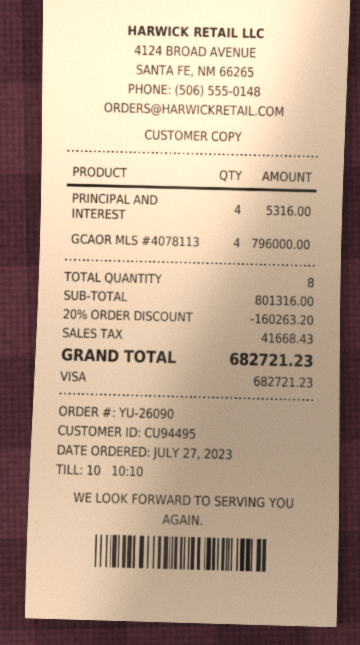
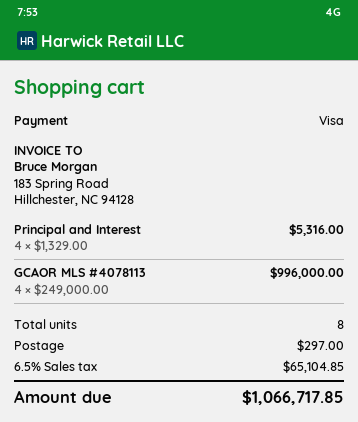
GCAOR MLS #4078113: 4 for 796000.00 -> 4 for 996000.00
discount: 20% = 160263.20 -> none
shipping: none -> 297.00
tax: 41668.43 -> 65104.85
total: 682721.23 -> 1066717.85

